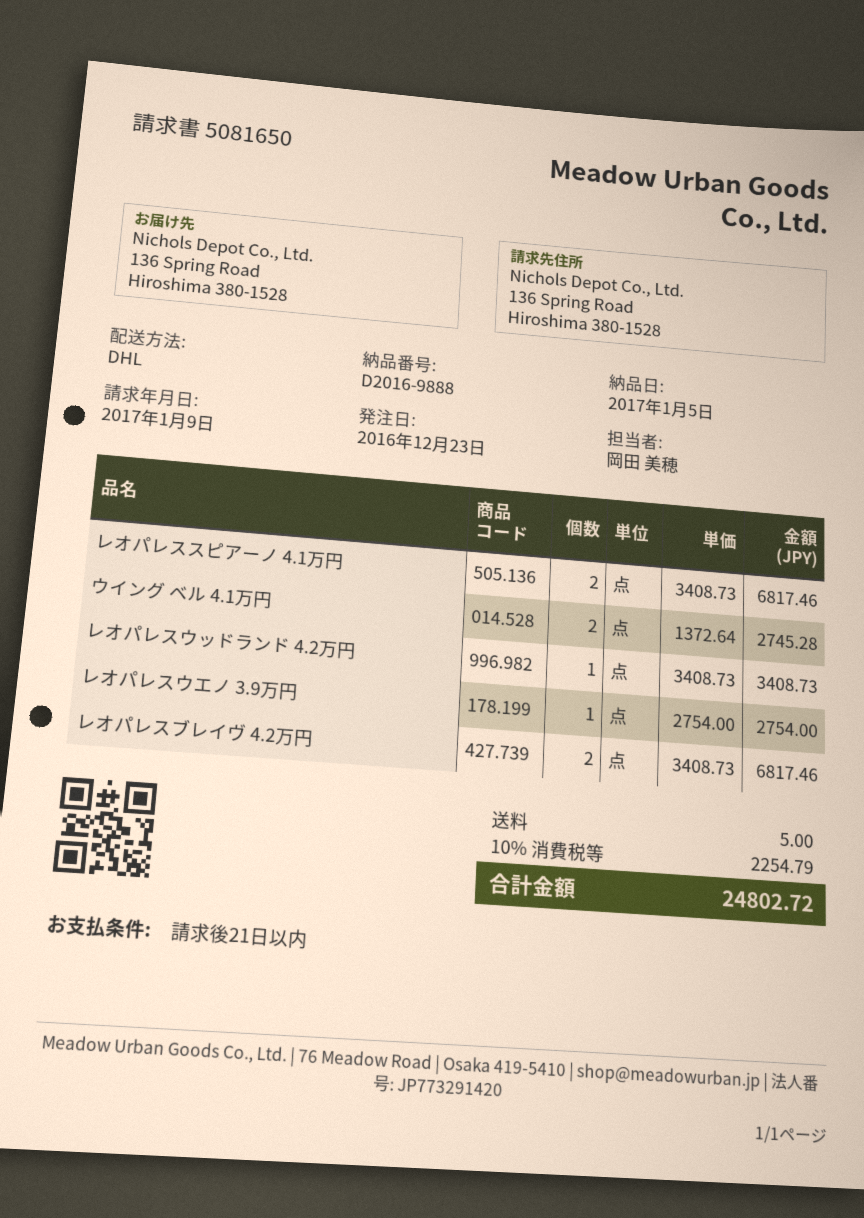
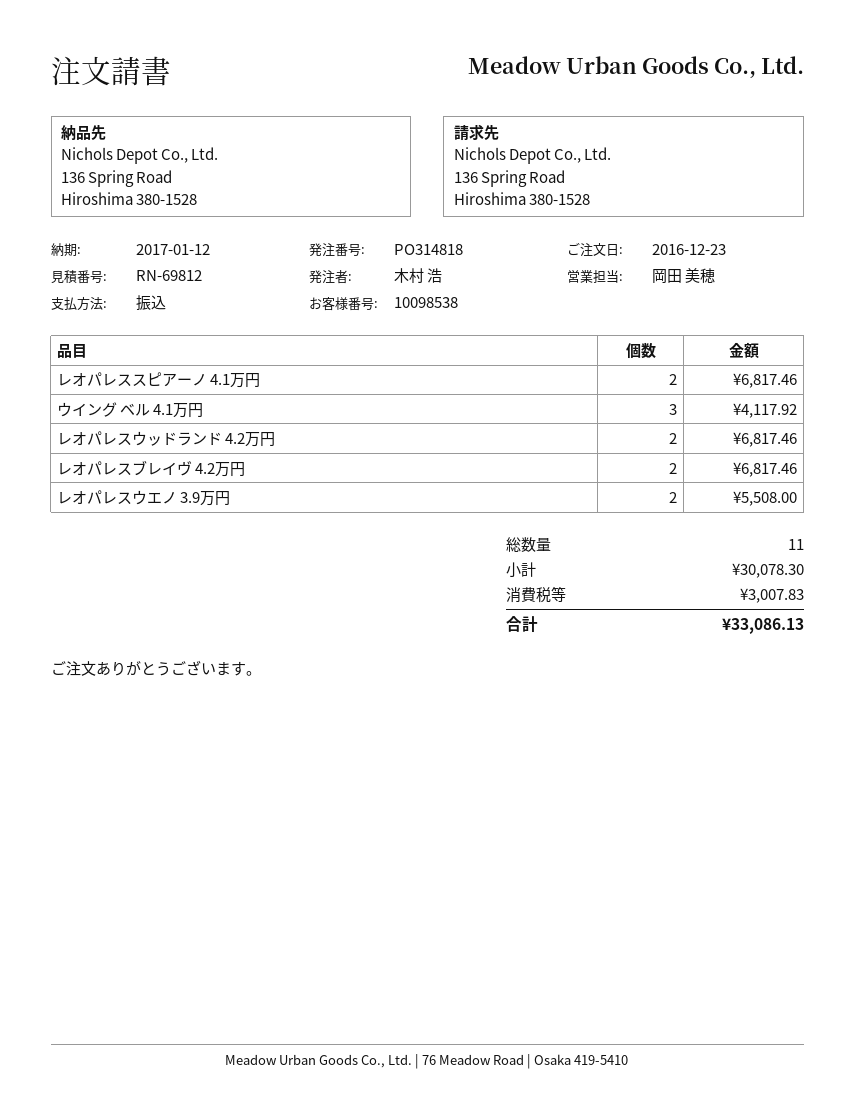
delivery date: 2017-01-05 -> 2017-01-12
ウイング ベル 4.1万円: 2 for 2745.28 -> 3 for 4117.92
レオパレスウッドランド 4.2万円: 1 for 3408.73 -> 2 for 6817.46
レオパレスウエノ 3.9万円: 1 for 2754.00 -> 2 for 5508.00
shipping: 5.00 -> none
tax: 2254.79 -> 3007.83
total: 24802.72 -> 33086.13

